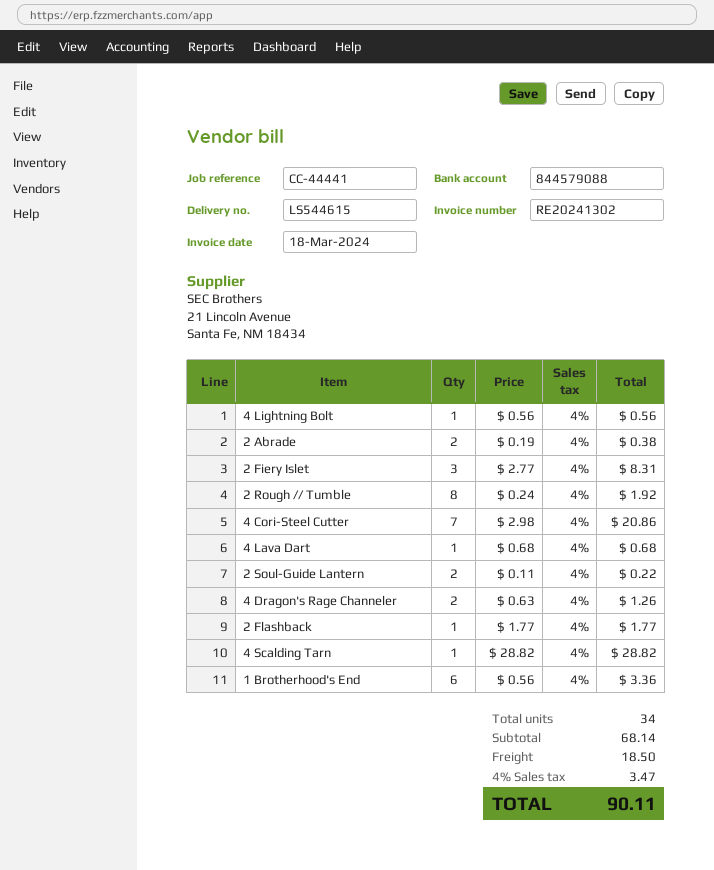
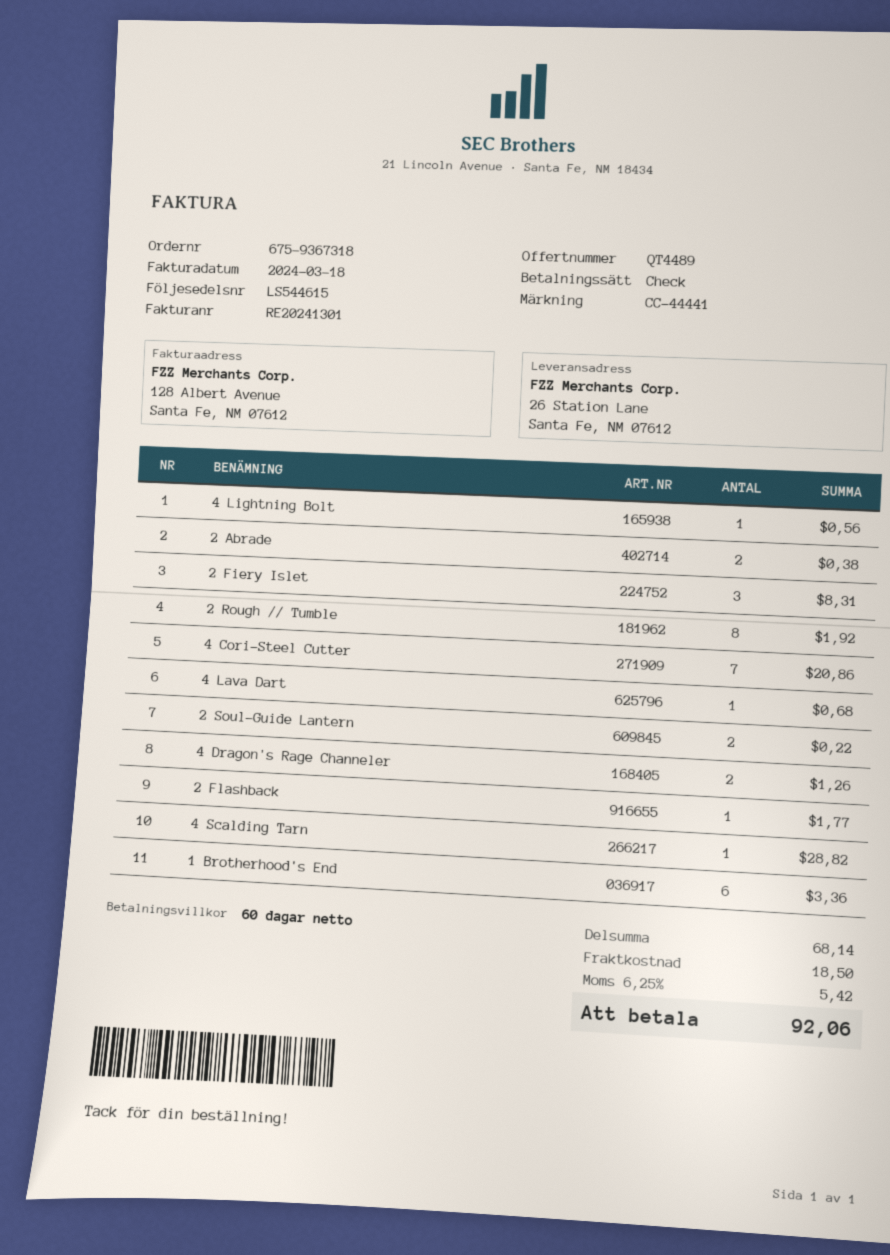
invoice number: RE20241302 -> RE20241301
tax: 4% = 3.47 -> 6.25% = 5.42
total: 90.11 -> 92.06

